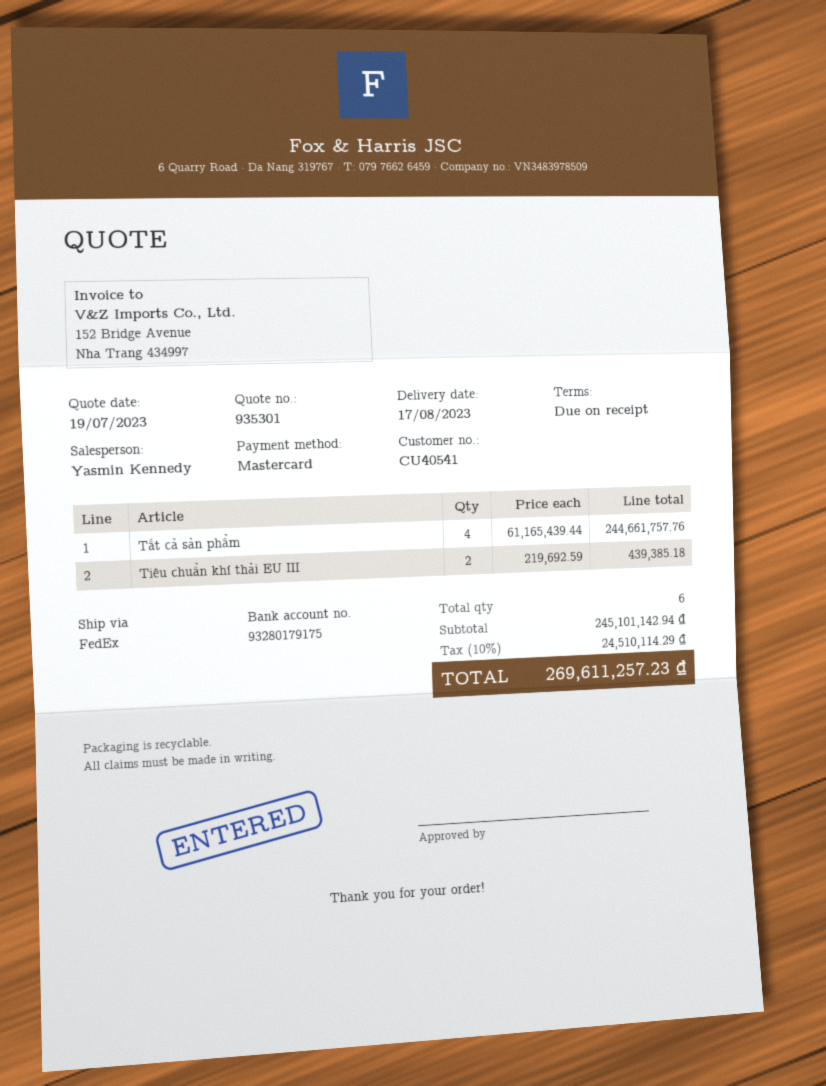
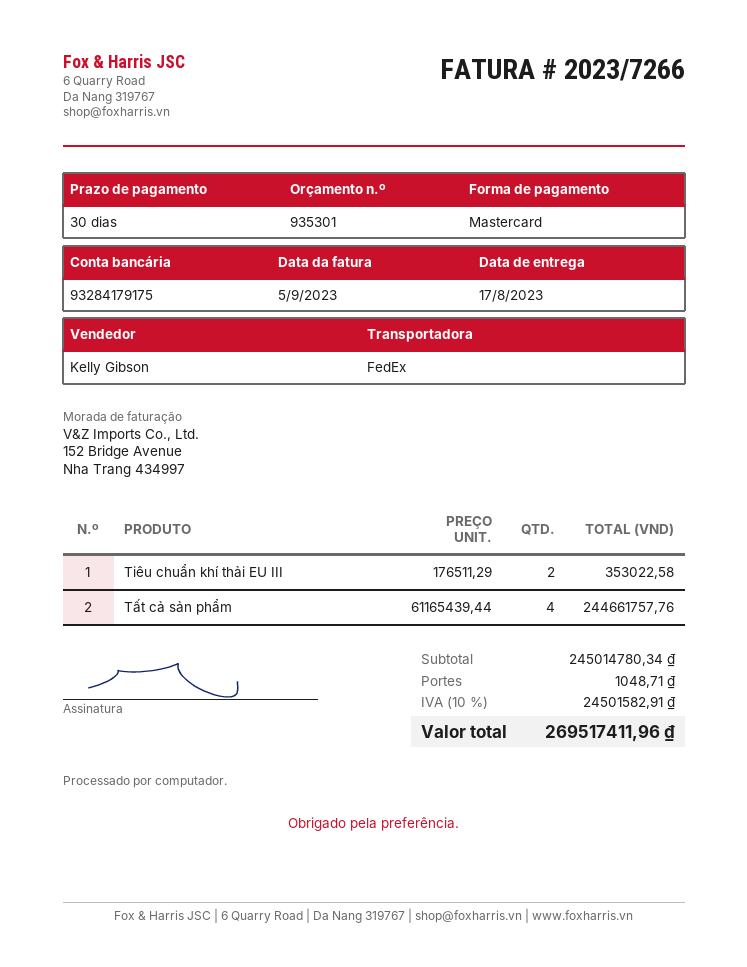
payment terms: on receipt -> 30 days
sales rep: Yasmin Kennedy -> Kelly Gibson
bank account: 93280179175 -> 93284179175
Tiêu chuẩn khí thải EU III: 2 x 219692.59 = 439385.18 -> 2 x 176511.29 = 353022.58
subtotal: 245101142.94 -> 245014780.34
shipping: none -> 1048.71
tax: 10% = 24510114.29 -> 10% = 24501582.91
total: 269611257.23 -> 269517411.96

